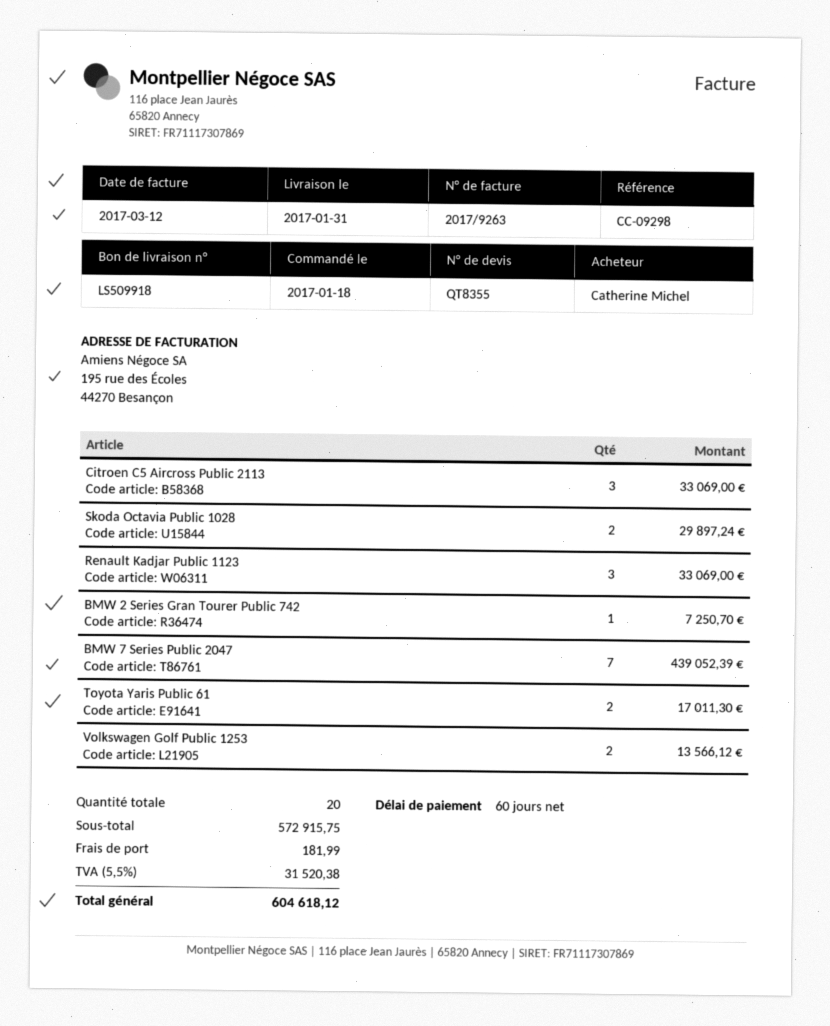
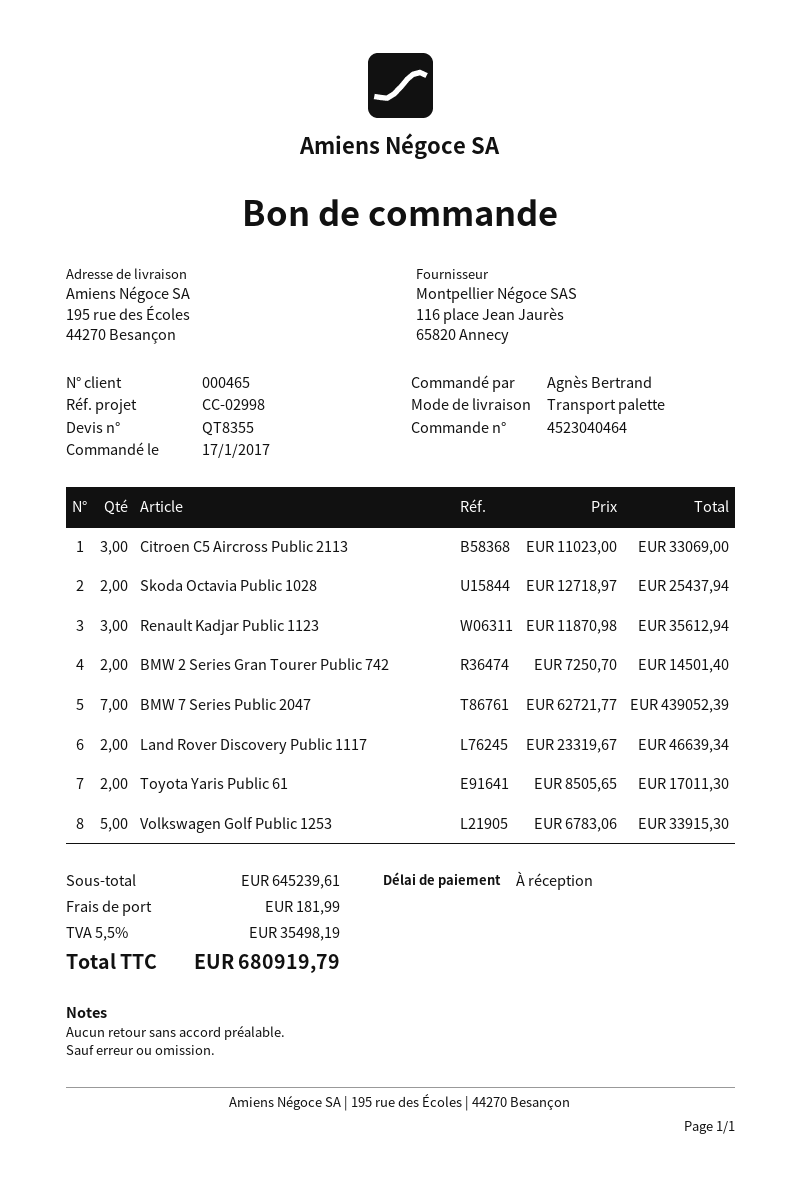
order date: 2017-01-18 -> 2017-01-17
payment terms: 60 days -> on receipt
reference: CC-09298 -> CC-02998
ordered by: Catherine Michel -> Agnès Bertrand
Skoda Octavia Public 1028: 2 for 29897.24 -> 2 for 25437.94
Renault Kadjar Public 1123: 3 for 33069.00 -> 3 for 35612.94
BMW 2 Series Gran Tourer Public 742: 1 for 7250.70 -> 2 for 14501.40
Volkswagen Golf Public 1253: 2 for 13566.12 -> 5 for 33915.30
Land Rover Discovery Public 1117: none -> 2 for 46639.34
subtotal: 572915.75 -> 645239.61
tax: 5.5% = 31520.38 -> 5.5% = 35498.19
total: 604618.12 -> 680919.79

